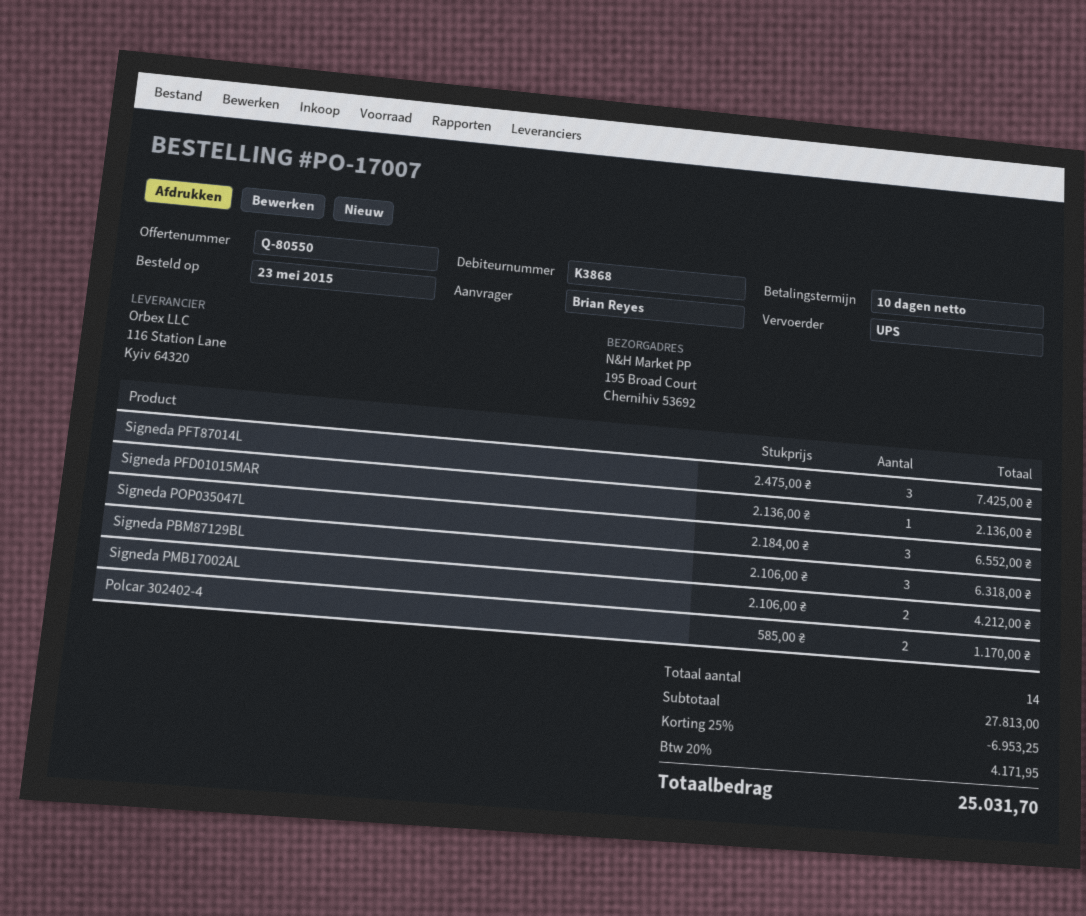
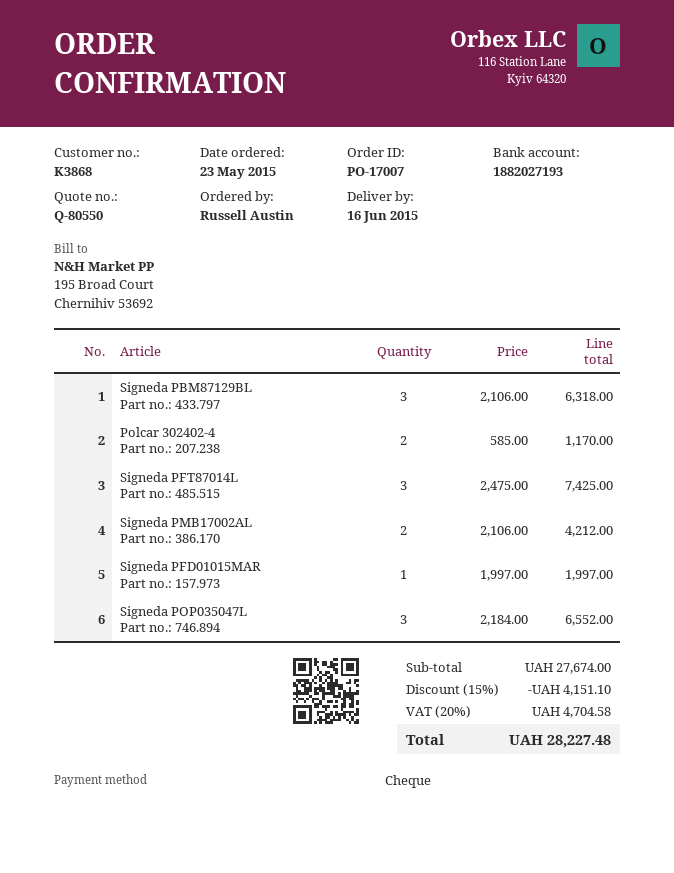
ordered by: Brian Reyes -> Russell Austin
Signeda PFD01015MAR: 1 x 2136.00 = 2136.00 -> 1 x 1997.00 = 1997.00
subtotal: 27813.00 -> 27674.00
discount: 25% = 6953.25 -> 15% = 4151.10
tax: 20% = 4171.95 -> 20% = 4704.58
total: 25031.70 -> 28227.48

